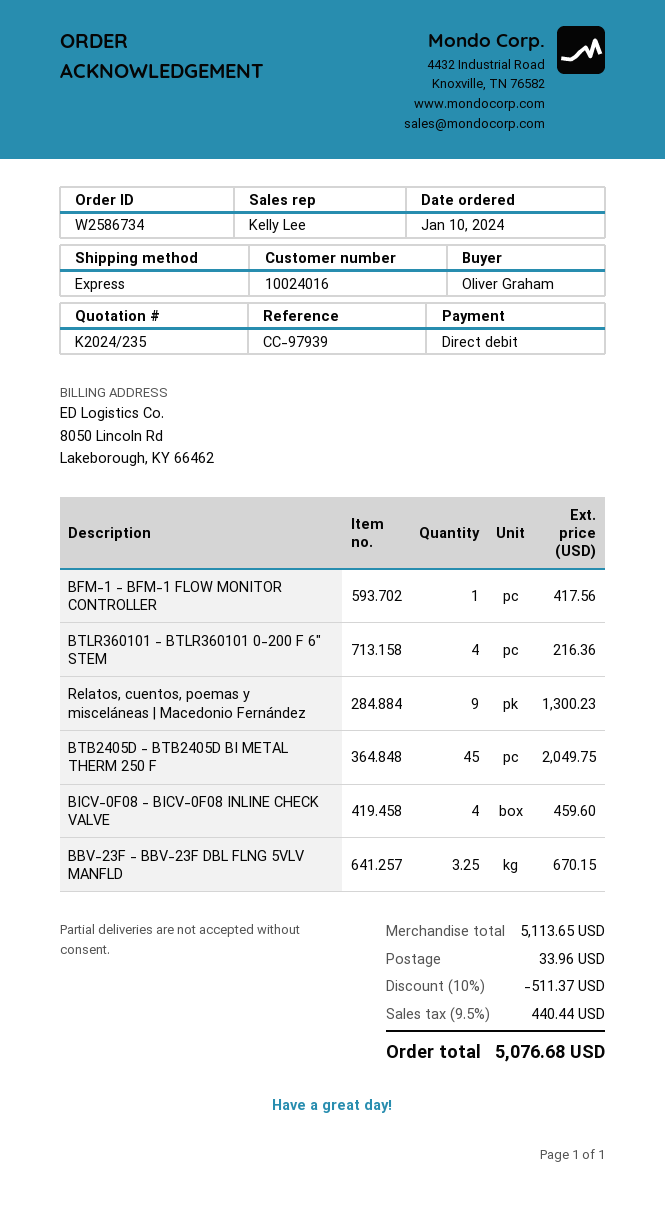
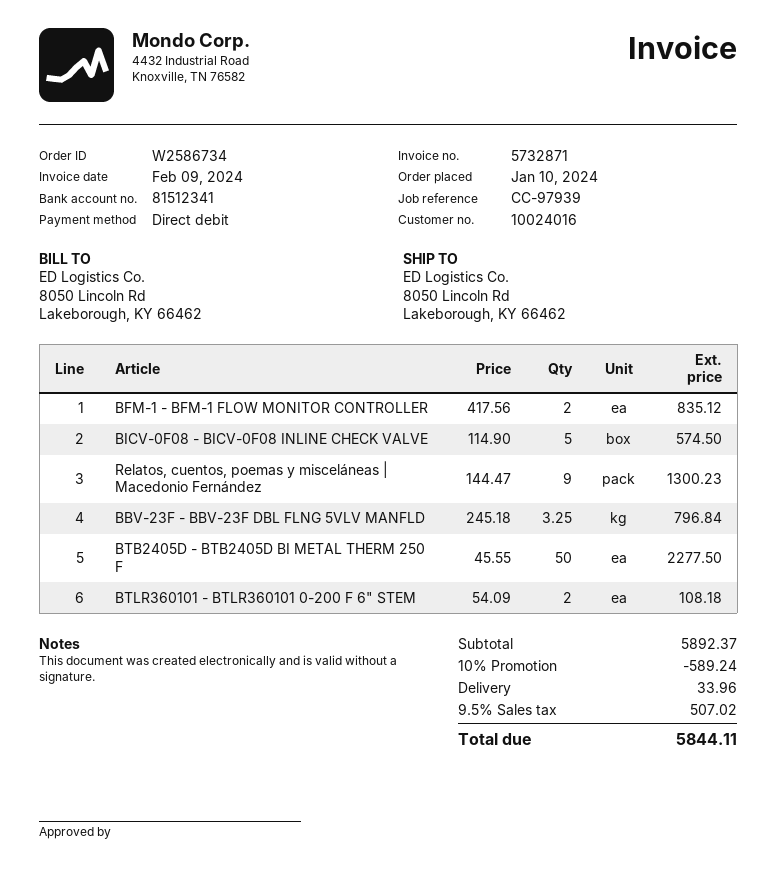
BFM-1 - BFM-1 FLOW MONITOR CONTROLLER: 1 for 417.56 -> 2 for 835.12
BTLR360101 - BTLR360101 0-200 F 6" STEM: 4 for 216.36 -> 2 for 108.18
BTB2405D - BTB2405D BI METAL THERM 250 F: 45 for 2049.75 -> 50 for 2277.50
BICV-0F08 - BICV-0F08 INLINE CHECK VALVE: 4 for 459.60 -> 5 for 574.50
BBV-23F - BBV-23F DBL FLNG 5VLV MANFLD: 3.25 for 670.15 -> 3.25 for 796.84
subtotal: 5113.65 -> 5892.37
discount: 10% = 511.37 -> 10% = 589.24
tax: 9.5% = 440.44 -> 9.5% = 507.02
total: 5076.68 -> 5844.11

